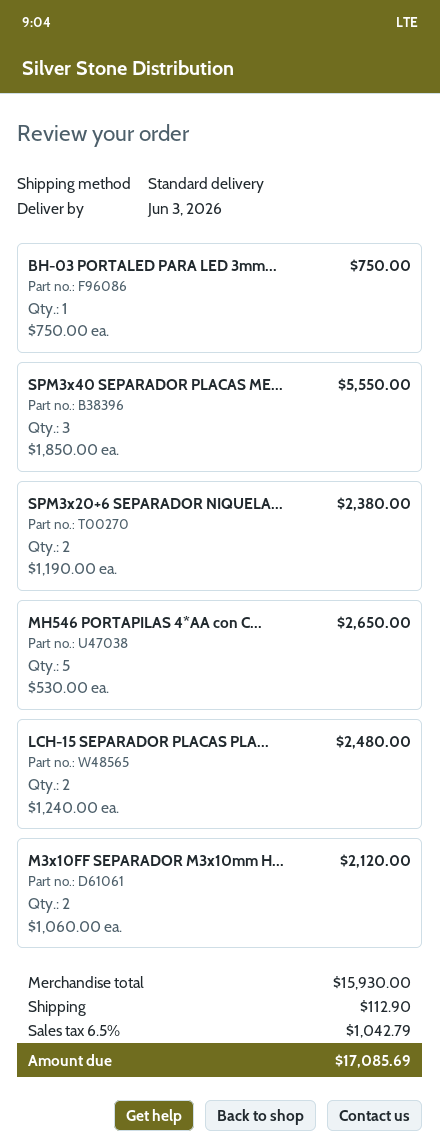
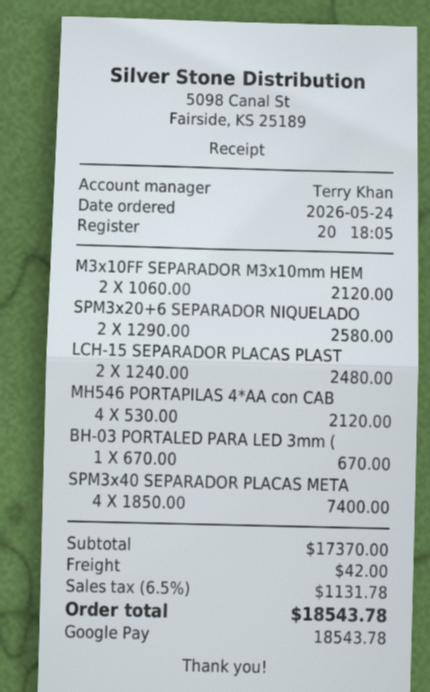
BH-03 PORTALED PARA LED 3mm...: 1 x 750.00 = 750.00 -> 1 x 670.00 = 670.00
SPM3x40 SEPARADOR PLACAS ME...: 3 x 1850.00 = 5550.00 -> 4 x 1850.00 = 7400.00
SPM3x20+6 SEPARADOR NIQUELA...: 2 x 1190.00 = 2380.00 -> 2 x 1290.00 = 2580.00
MH546 PORTAPILAS 4*AA con C...: 5 x 530.00 = 2650.00 -> 4 x 530.00 = 2120.00
subtotal: 15930.00 -> 17370.00
shipping: 112.90 -> 42.00
tax: 6.5% = 1042.79 -> 6.5% = 1131.78
total: 17085.69 -> 18543.78

